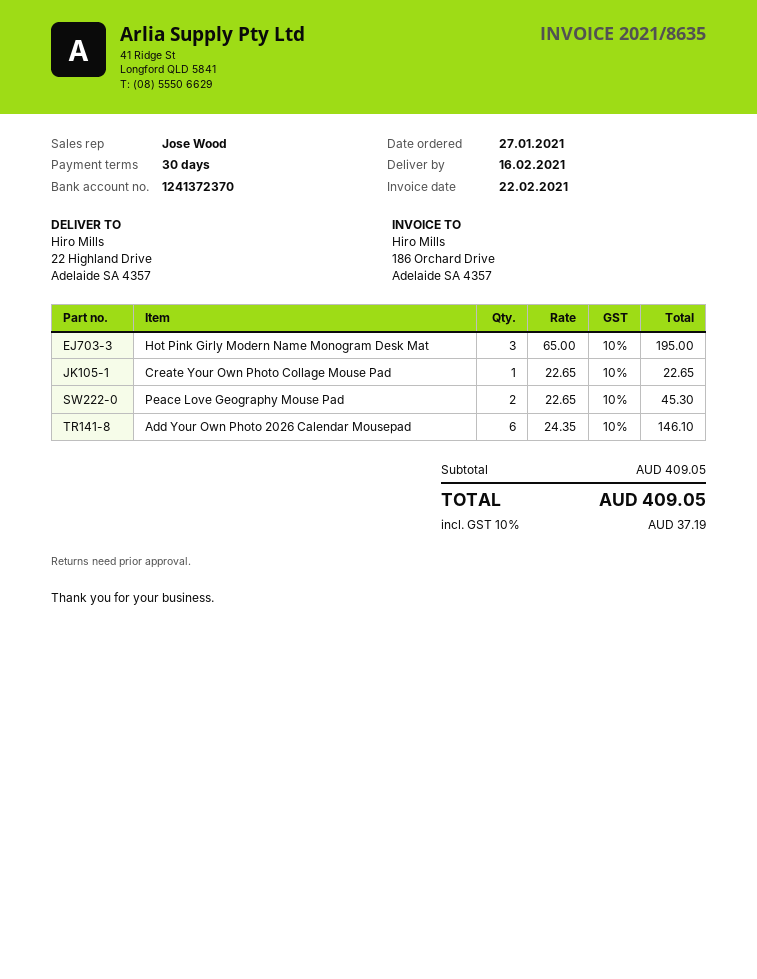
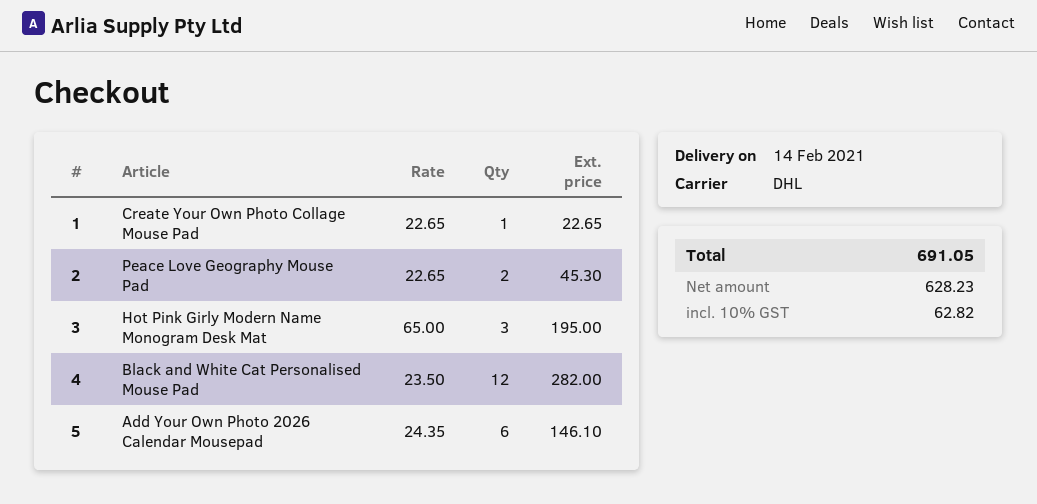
delivery date: 2021-02-16 -> 2021-02-14
Black and White Cat Personalised Mouse Pad: none -> 12 x 23.50 = 282.00
tax: 10% = 37.19 -> 10% = 62.82
total: 409.05 -> 691.05

